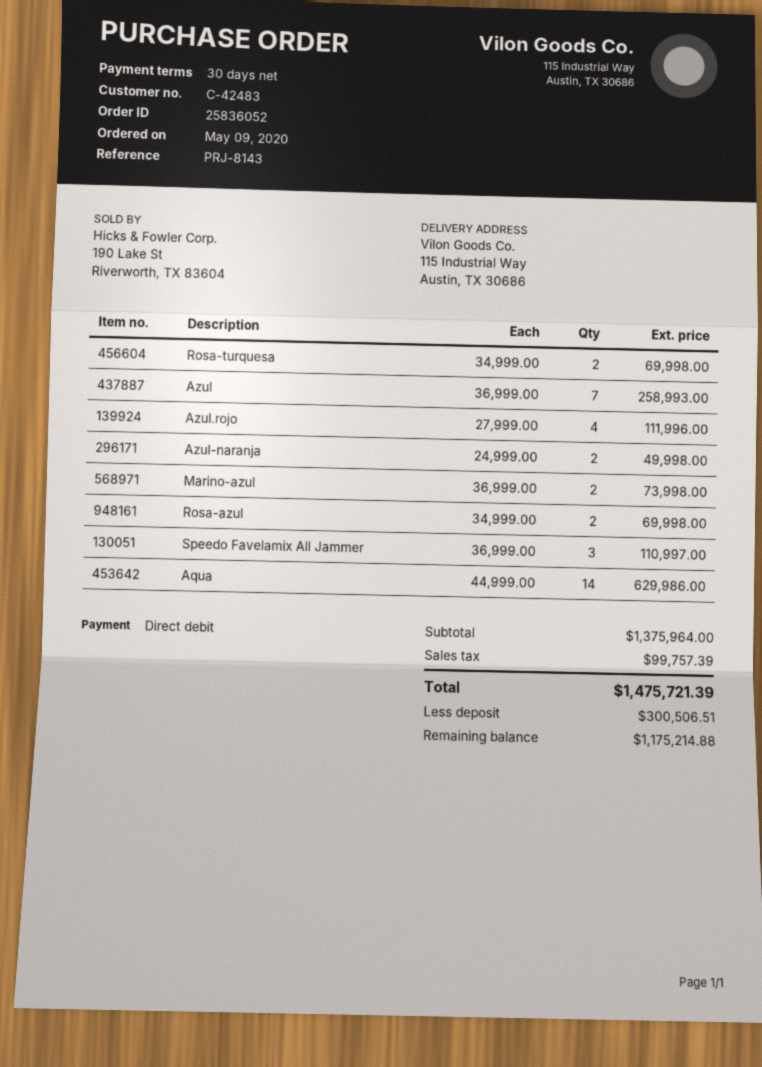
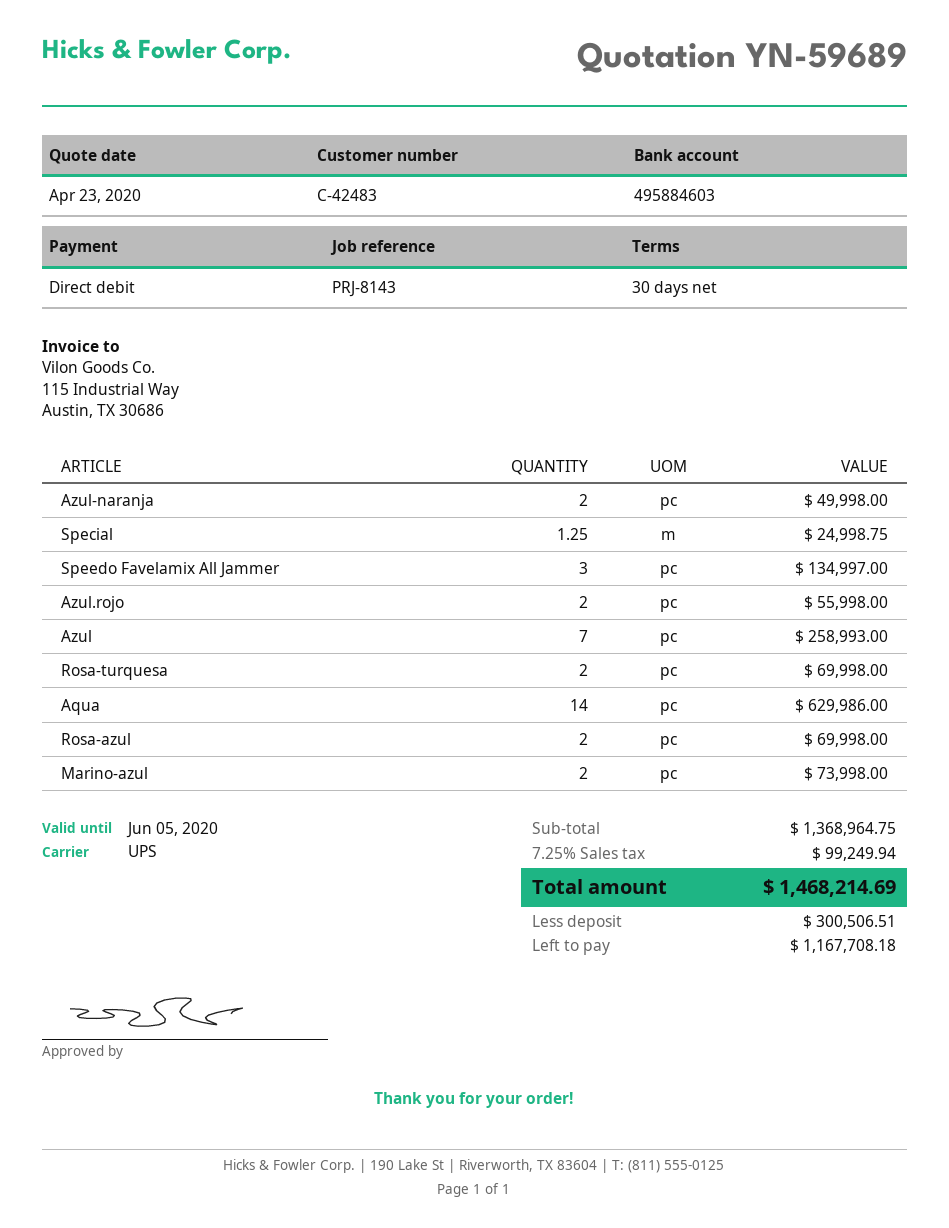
Azul.rojo: 4 for 111996.00 -> 2 for 55998.00
Speedo Favelamix All Jammer: 3 for 110997.00 -> 3 for 134997.00
Special: none -> 1.25 for 24998.75
subtotal: 1375964.00 -> 1368964.75
tax: 99757.39 -> 99249.94
total: 1475721.39 -> 1468214.69
balance: 1175214.88 -> 1167708.18

